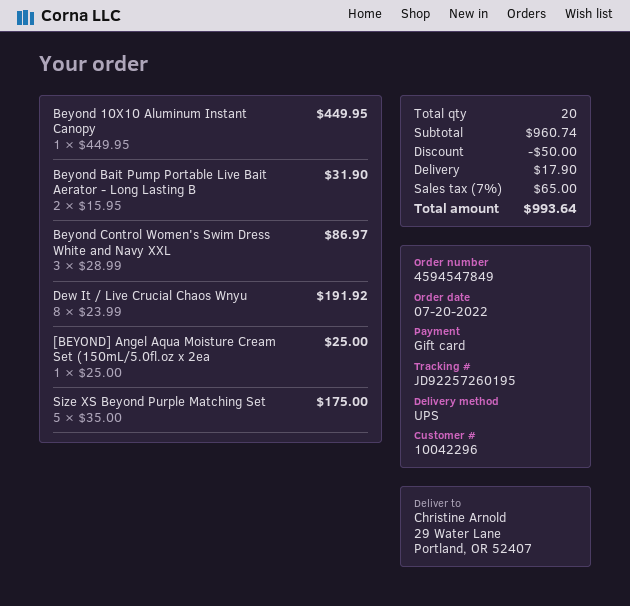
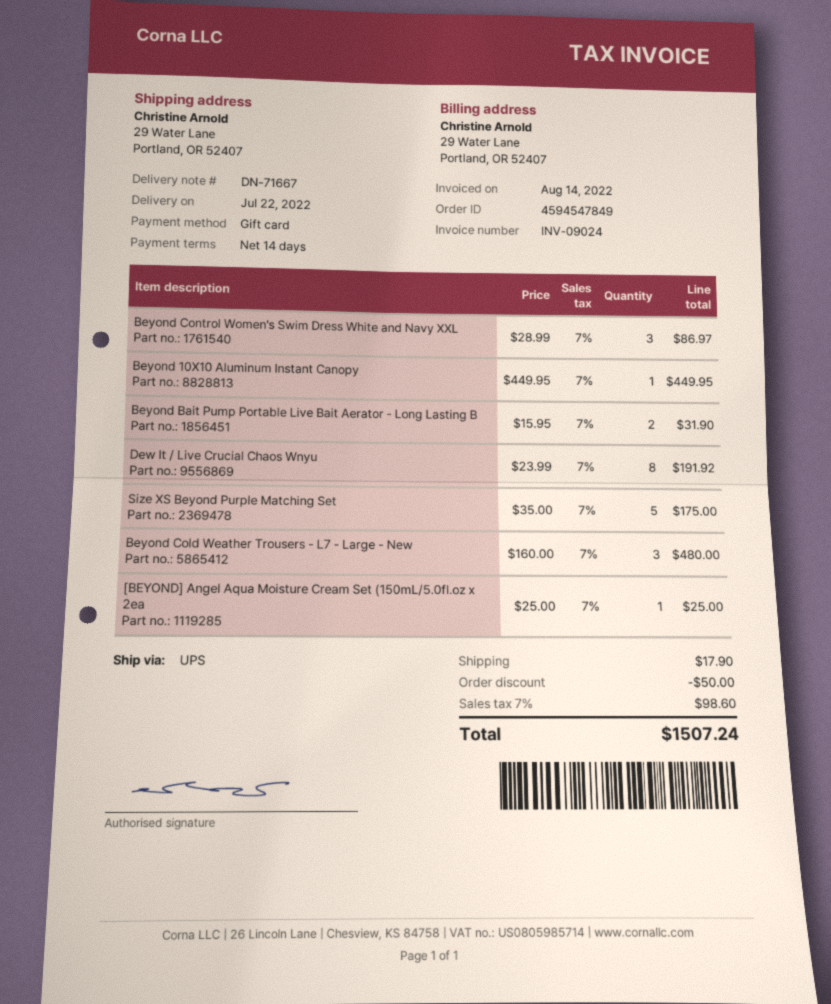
Beyond Cold Weather Trousers - L7 - Large - New: none -> 3 x 160.00 = 480.00
tax: 7% = 65.00 -> 7% = 98.60
total: 993.64 -> 1507.24

